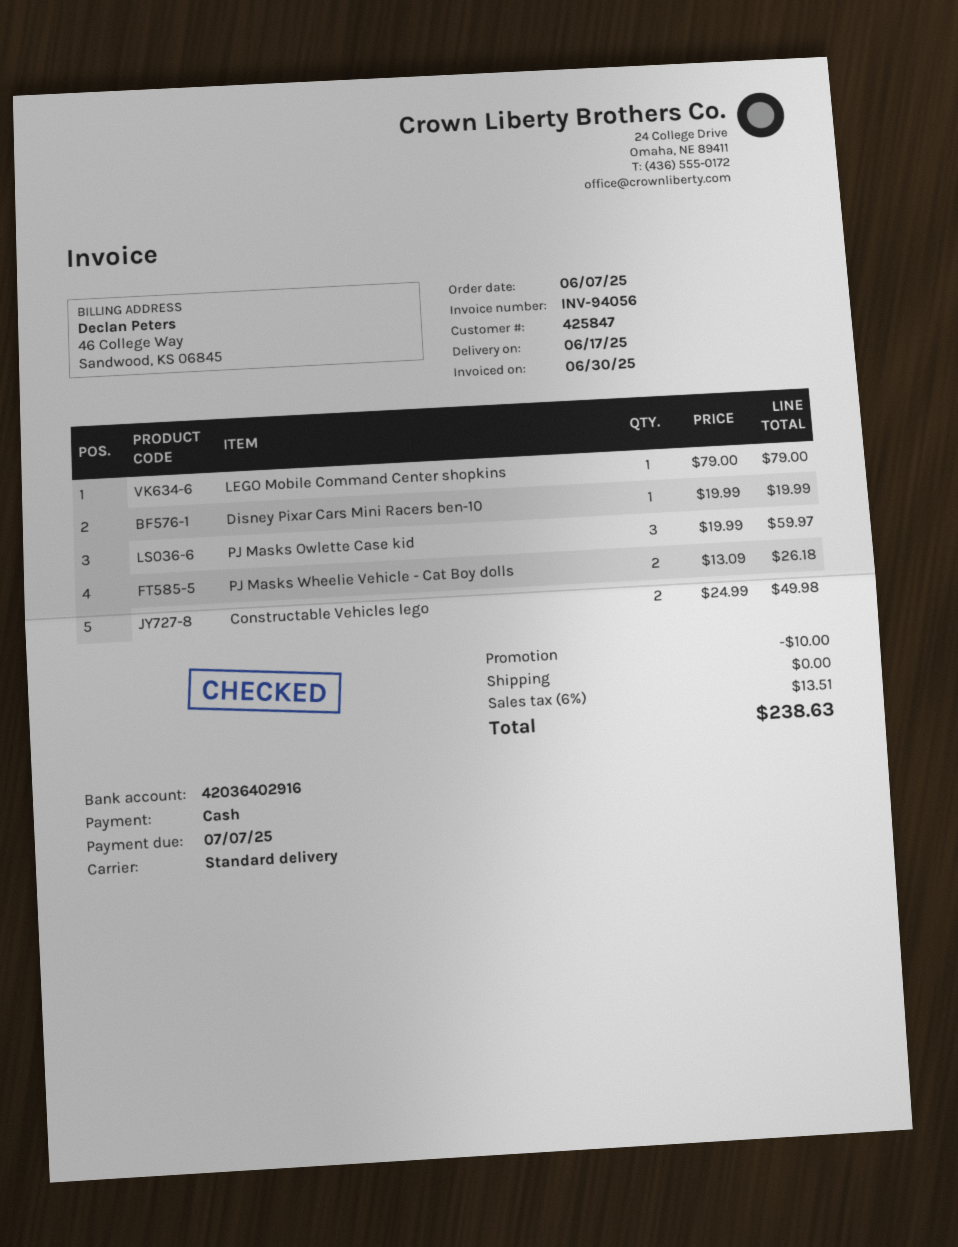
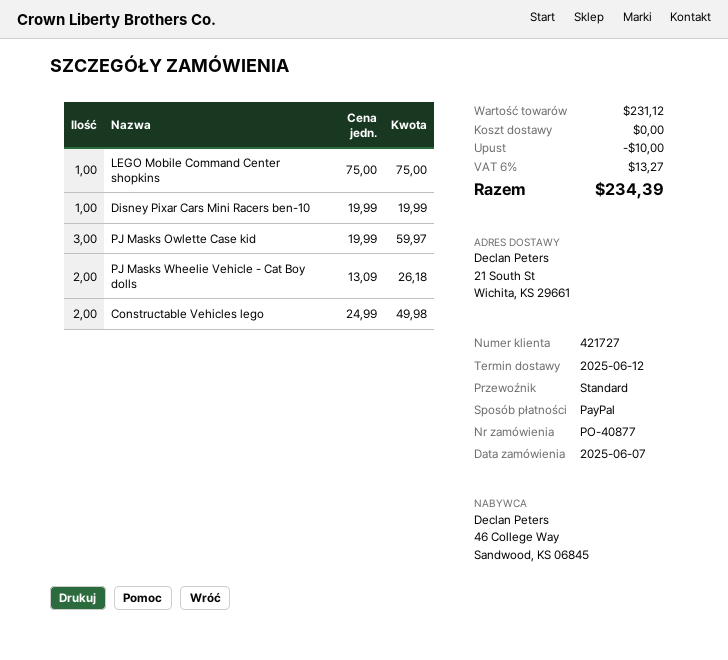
delivery date: 2025-06-17 -> 2025-06-12
customer number: 425847 -> 421727
payment method: cash -> PayPal
LEGO Mobile Command Center shopkins: 1 x 79.00 = 79.00 -> 1 x 75.00 = 75.00
tax: 6% = 13.51 -> 6% = 13.27
total: 238.63 -> 234.39

